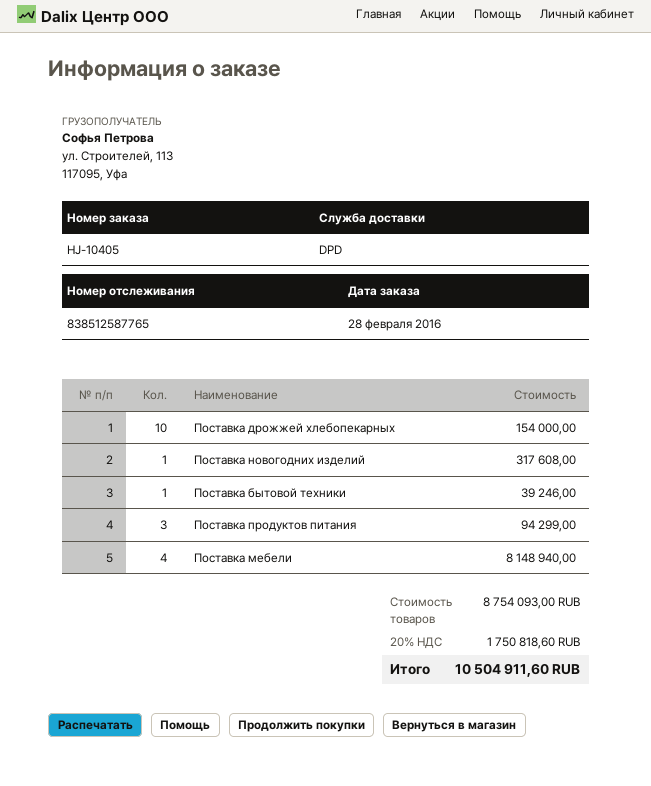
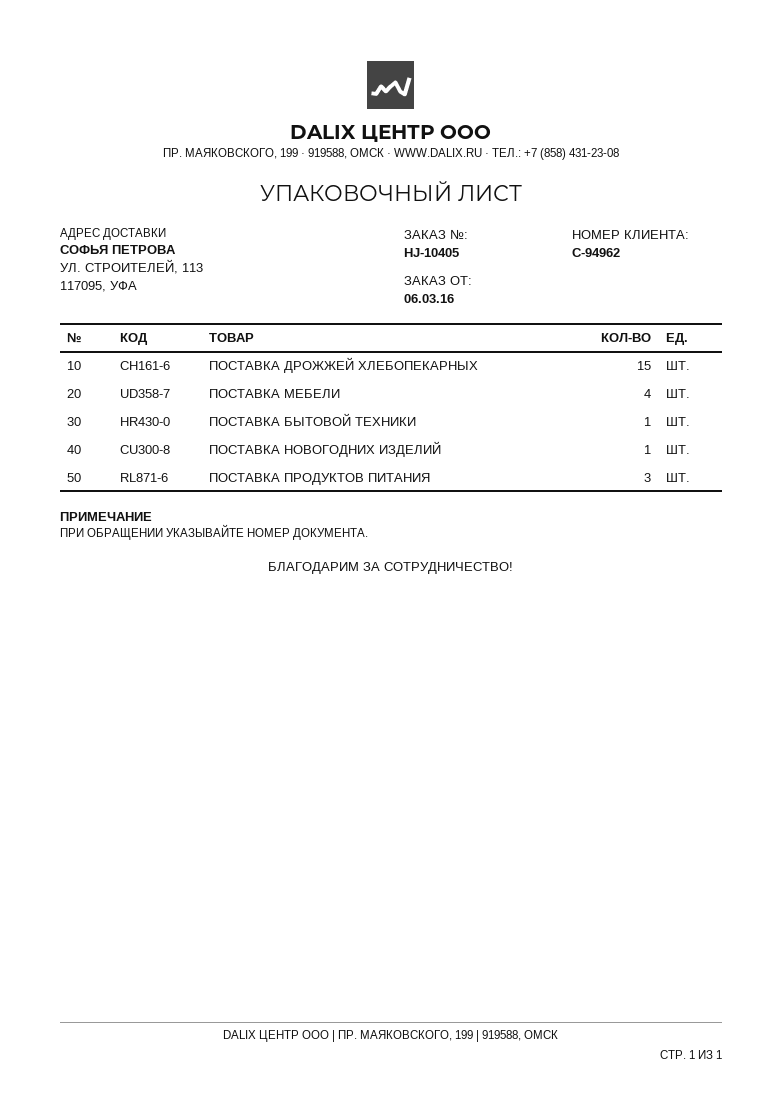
order date: 2016-02-28 -> 2016-03-06
Поставка дрожжей хлебопекарных: 10 -> 15

